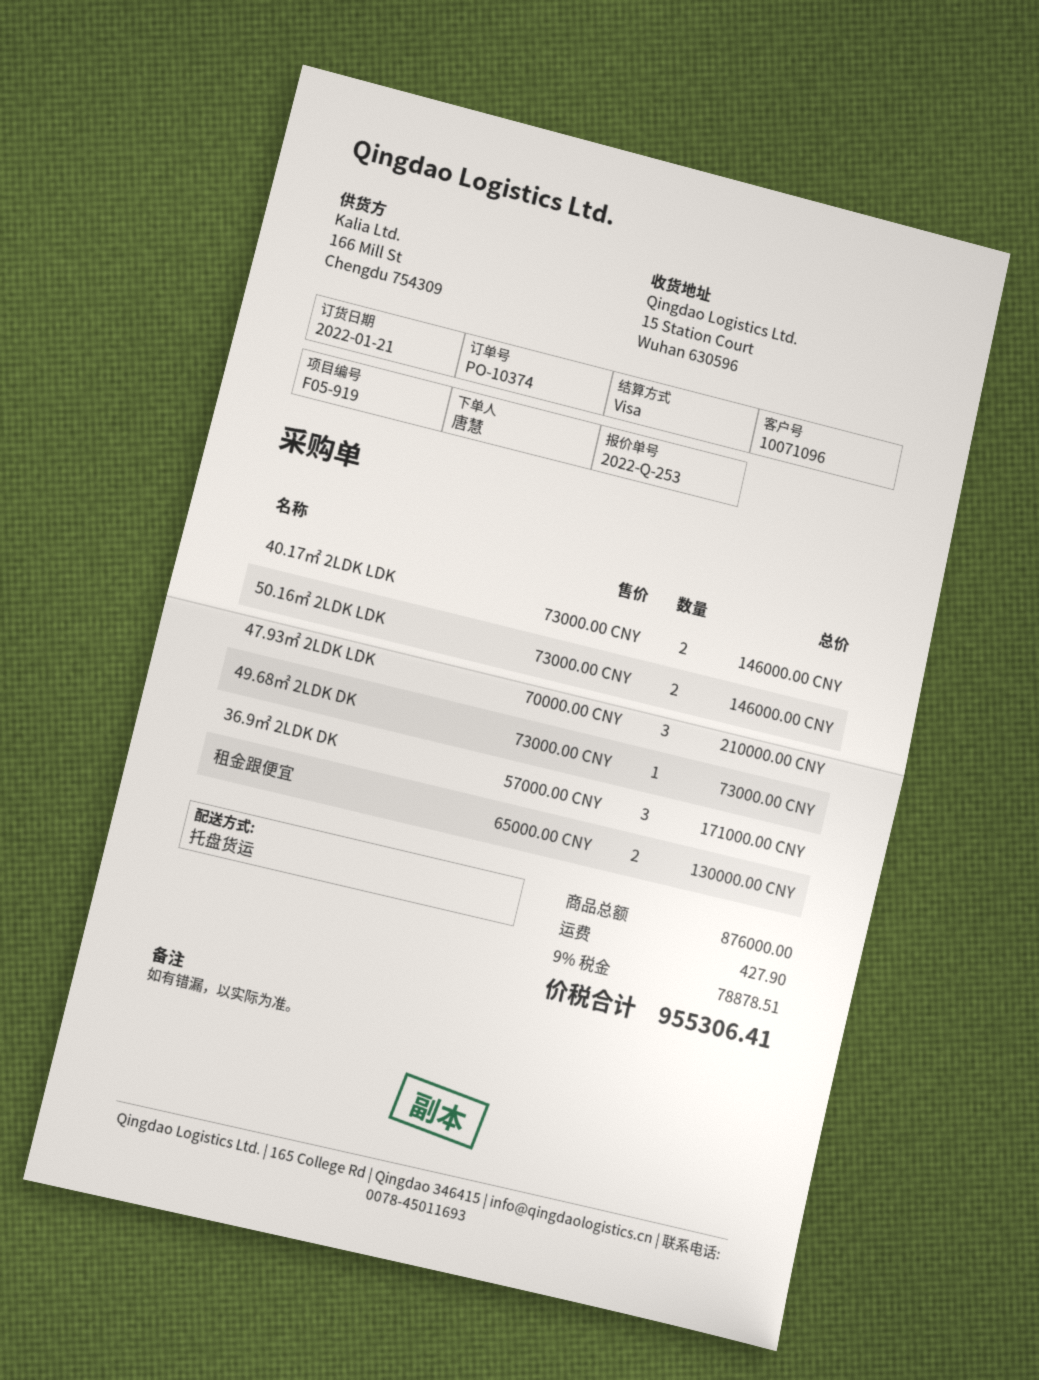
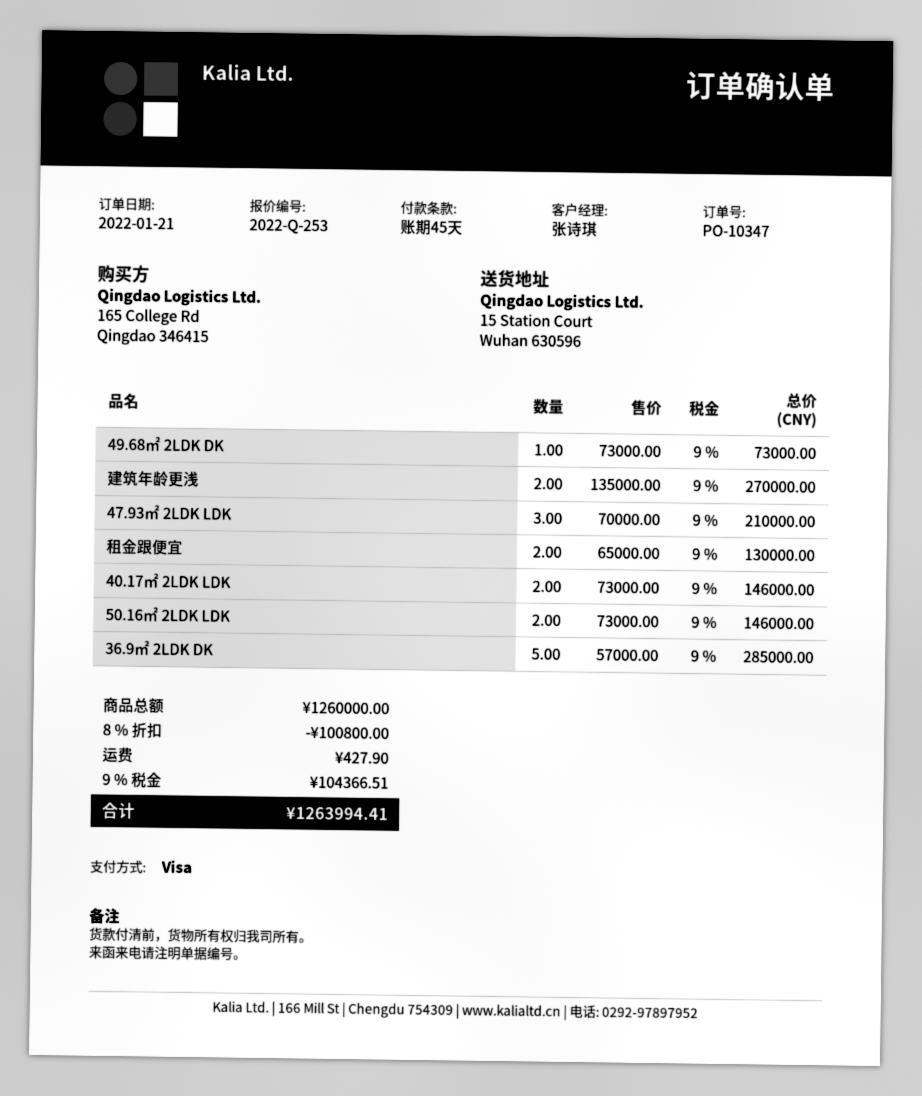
order number: PO-10374 -> PO-10347
36.9㎡ 2LDK DK: 3 x 57000.00 = 171000.00 -> 5 x 57000.00 = 285000.00
建筑年龄更浅: none -> 2 x 135000.00 = 270000.00
subtotal: 876000.00 -> 1260000.00
discount: none -> 8% = 100800.00
tax: 9% = 78878.51 -> 9% = 104366.51
total: 955306.41 -> 1263994.41

